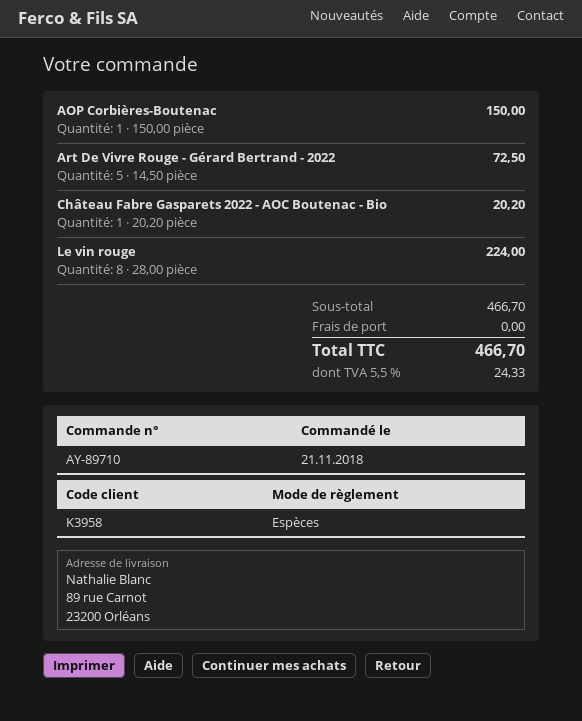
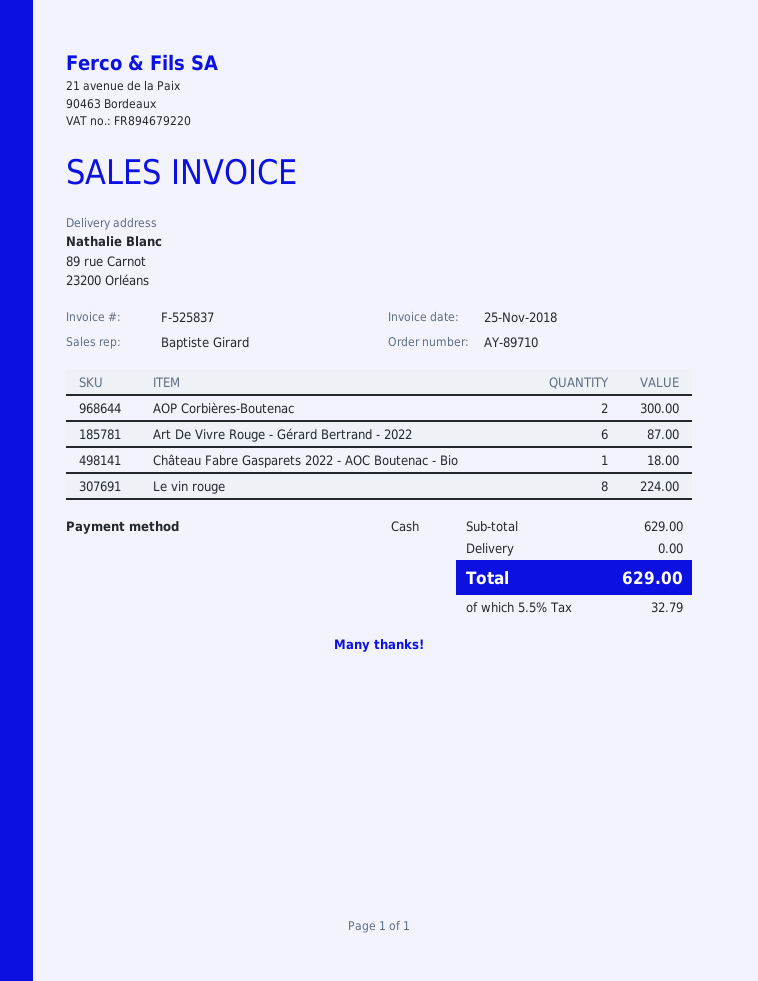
AOP Corbières-Boutenac: 1 for 150.00 -> 2 for 300.00
Art De Vivre Rouge - Gérard Bertrand - 2022: 5 for 72.50 -> 6 for 87.00
Château Fabre Gasparets 2022 - AOC Boutenac - Bio: 1 for 20.20 -> 1 for 18.00
subtotal: 466.70 -> 629.00
tax: 5.5% = 24.33 -> 5.5% = 32.79
total: 466.70 -> 629.00

